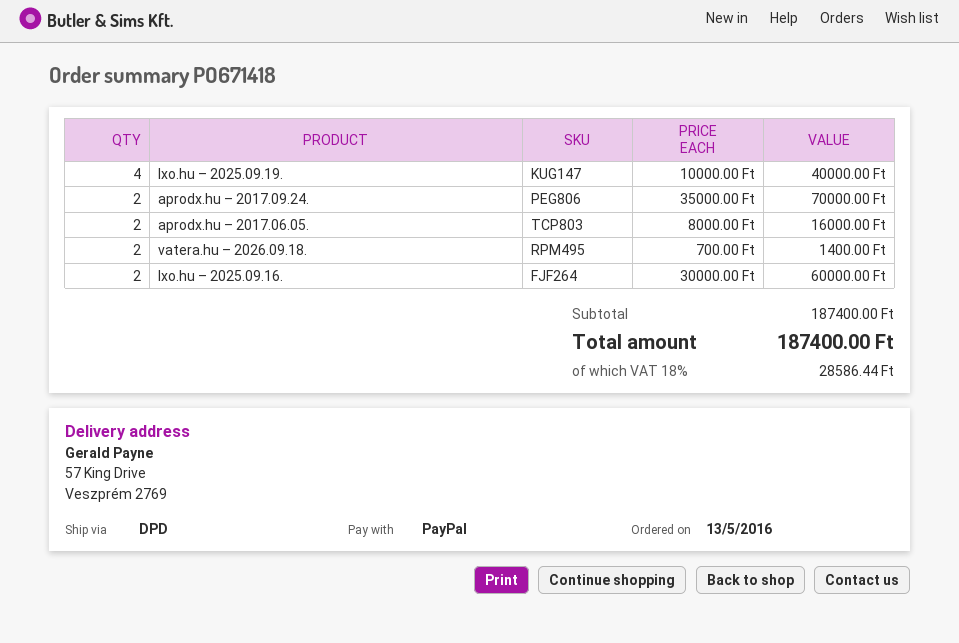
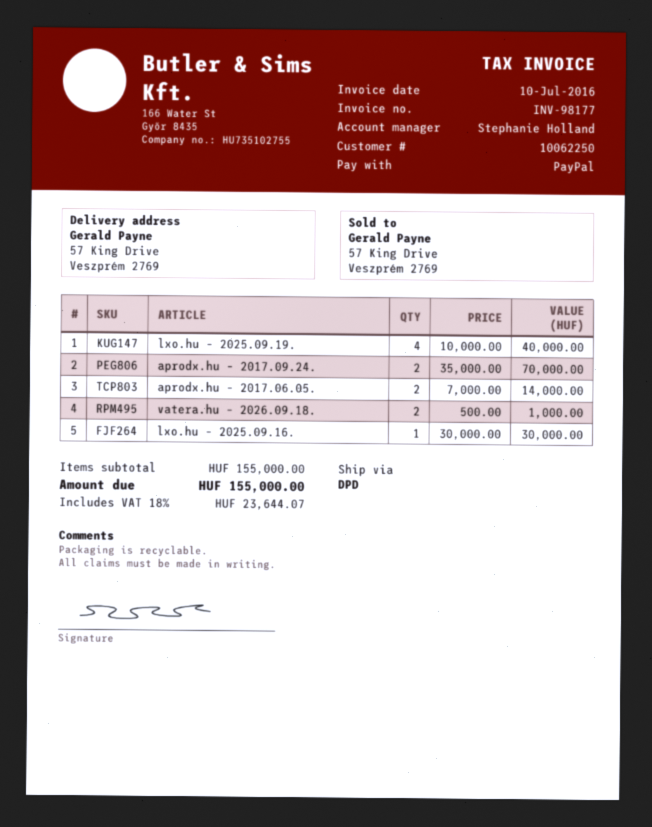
aprodx.hu – 2017.06.05.: 2 x 8000.00 = 16000.00 -> 2 x 7000.00 = 14000.00
vatera.hu – 2026.09.18.: 2 x 700.00 = 1400.00 -> 2 x 500.00 = 1000.00
lxo.hu – 2025.09.16.: 2 x 30000.00 = 60000.00 -> 1 x 30000.00 = 30000.00
subtotal: 187400.00 -> 155000.00
tax: 18% = 28586.44 -> 18% = 23644.07
total: 187400.00 -> 155000.00

